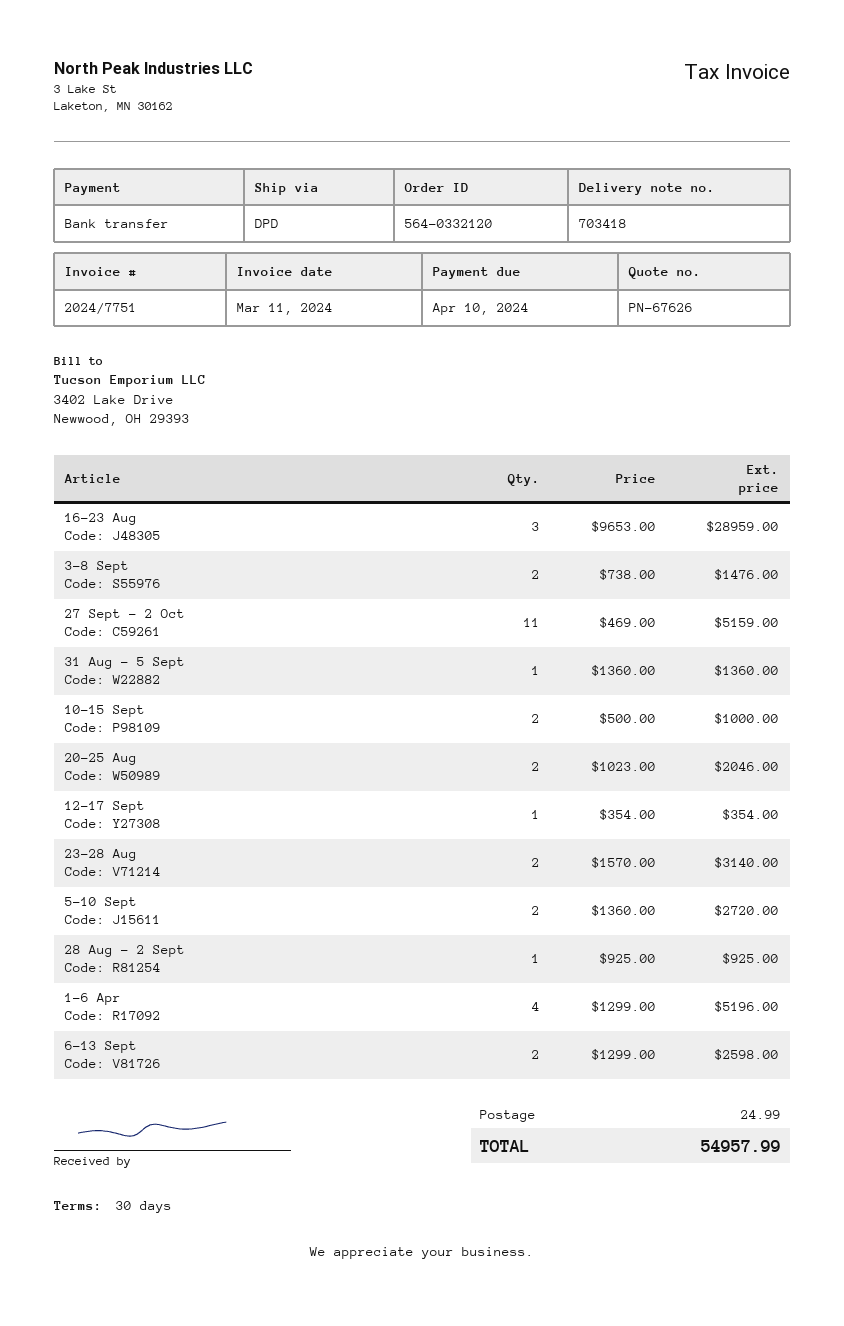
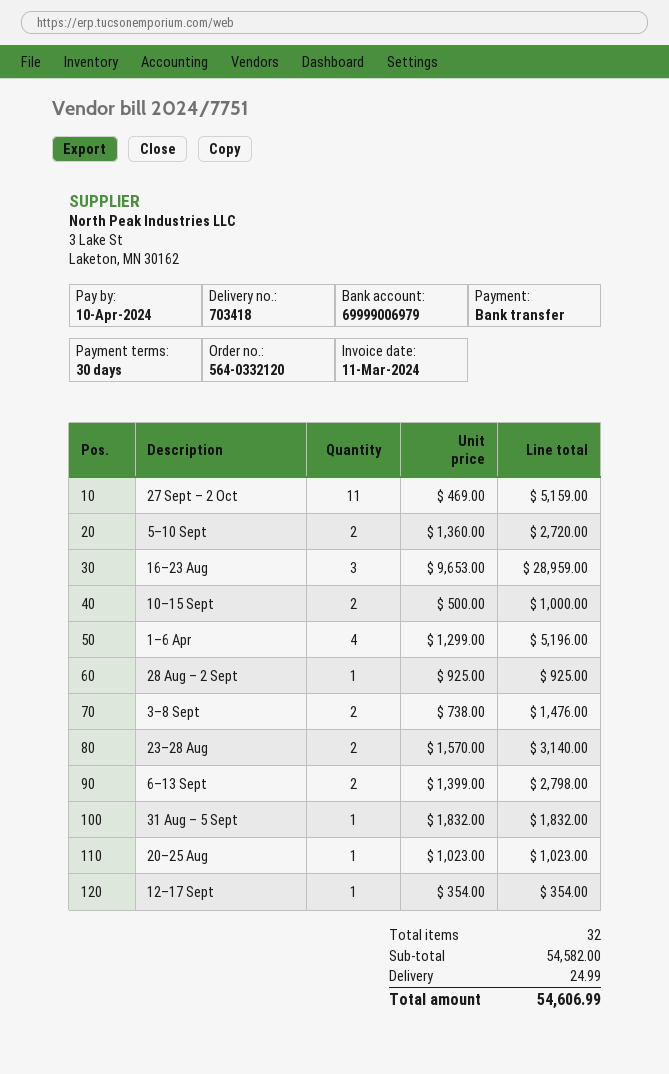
31 Aug – 5 Sept: 1 x 1360.00 = 1360.00 -> 1 x 1832.00 = 1832.00
20–25 Aug: 2 x 1023.00 = 2046.00 -> 1 x 1023.00 = 1023.00
6–13 Sept: 2 x 1299.00 = 2598.00 -> 2 x 1399.00 = 2798.00
total: 54957.99 -> 54606.99

